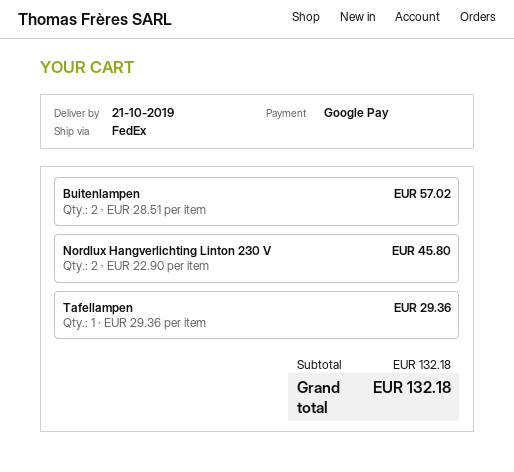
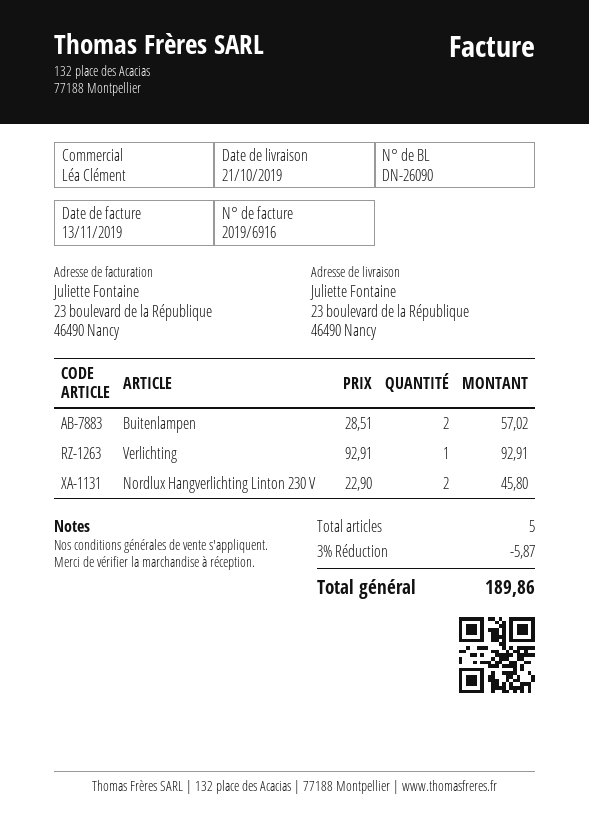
Tafellampen: 1 x 29.36 = 29.36 -> none
Verlichting: none -> 1 x 92.91 = 92.91
discount: none -> 3% = 5.87
total: 132.18 -> 189.86

